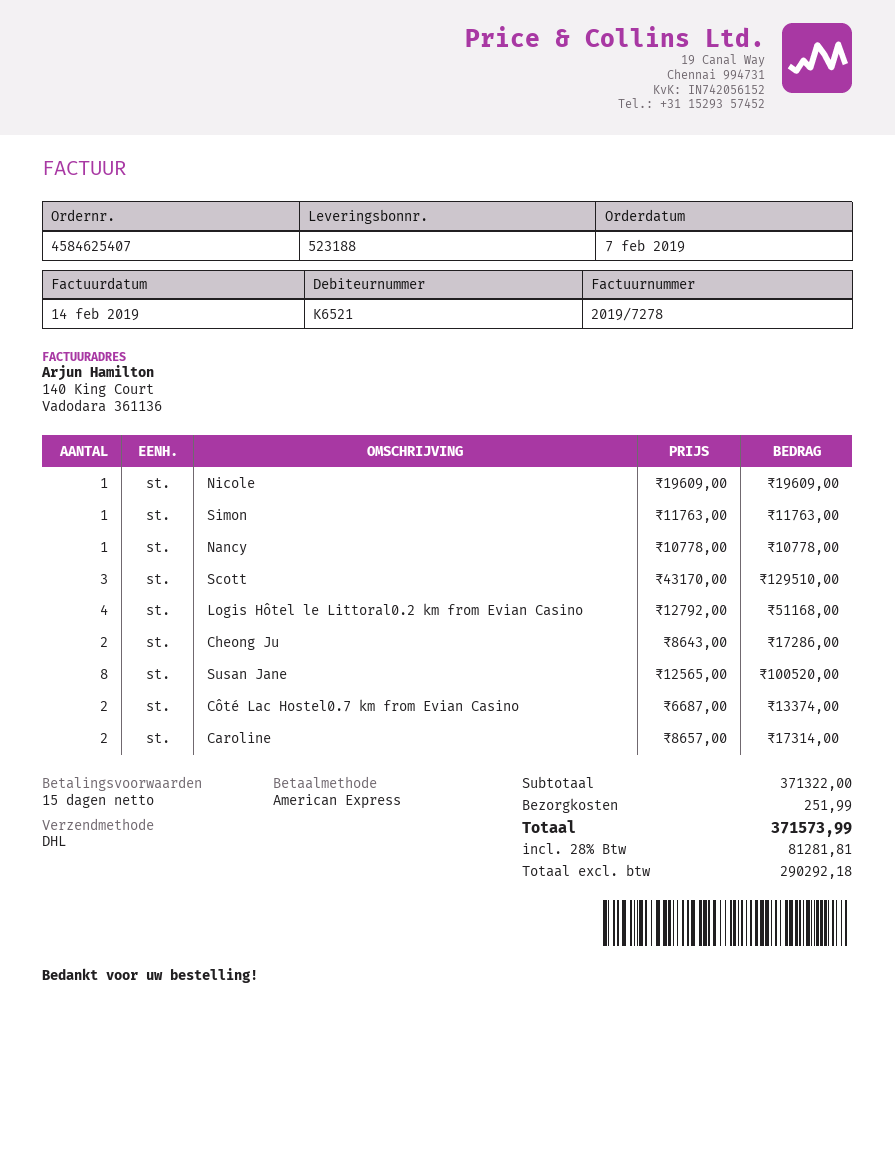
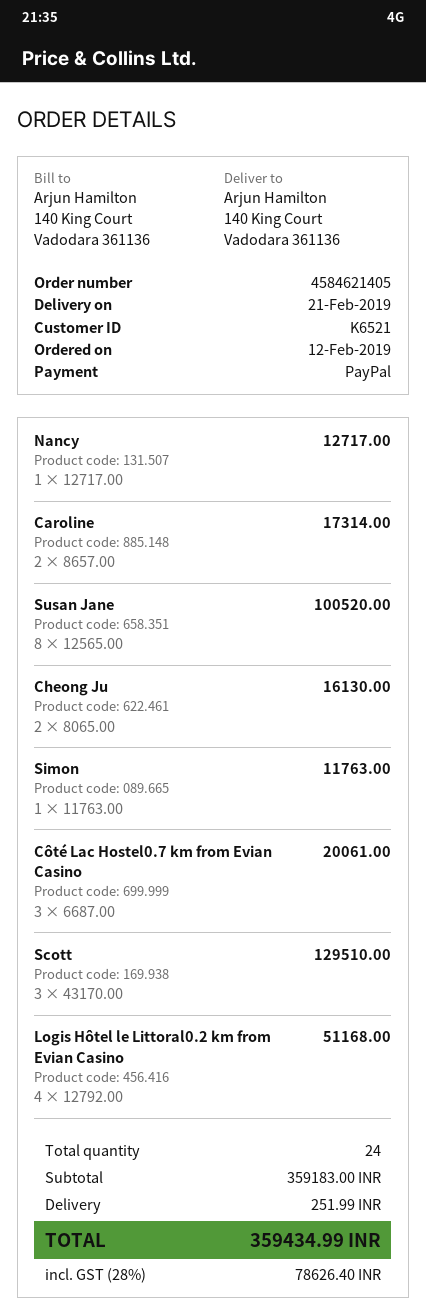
order number: 4584625407 -> 4584621405
order date: 2019-02-07 -> 2019-02-12
payment method: American Express -> PayPal
Nicole: 1 x 19609.00 = 19609.00 -> none
Nancy: 1 x 10778.00 = 10778.00 -> 1 x 12717.00 = 12717.00
Cheong Ju: 2 x 8643.00 = 17286.00 -> 2 x 8065.00 = 16130.00
Côté Lac Hostel0.7 km from Evian Casino: 2 x 6687.00 = 13374.00 -> 3 x 6687.00 = 20061.00
subtotal: 371322.00 -> 359183.00
tax: 28% = 81281.81 -> 28% = 78626.40
total: 371573.99 -> 359434.99

